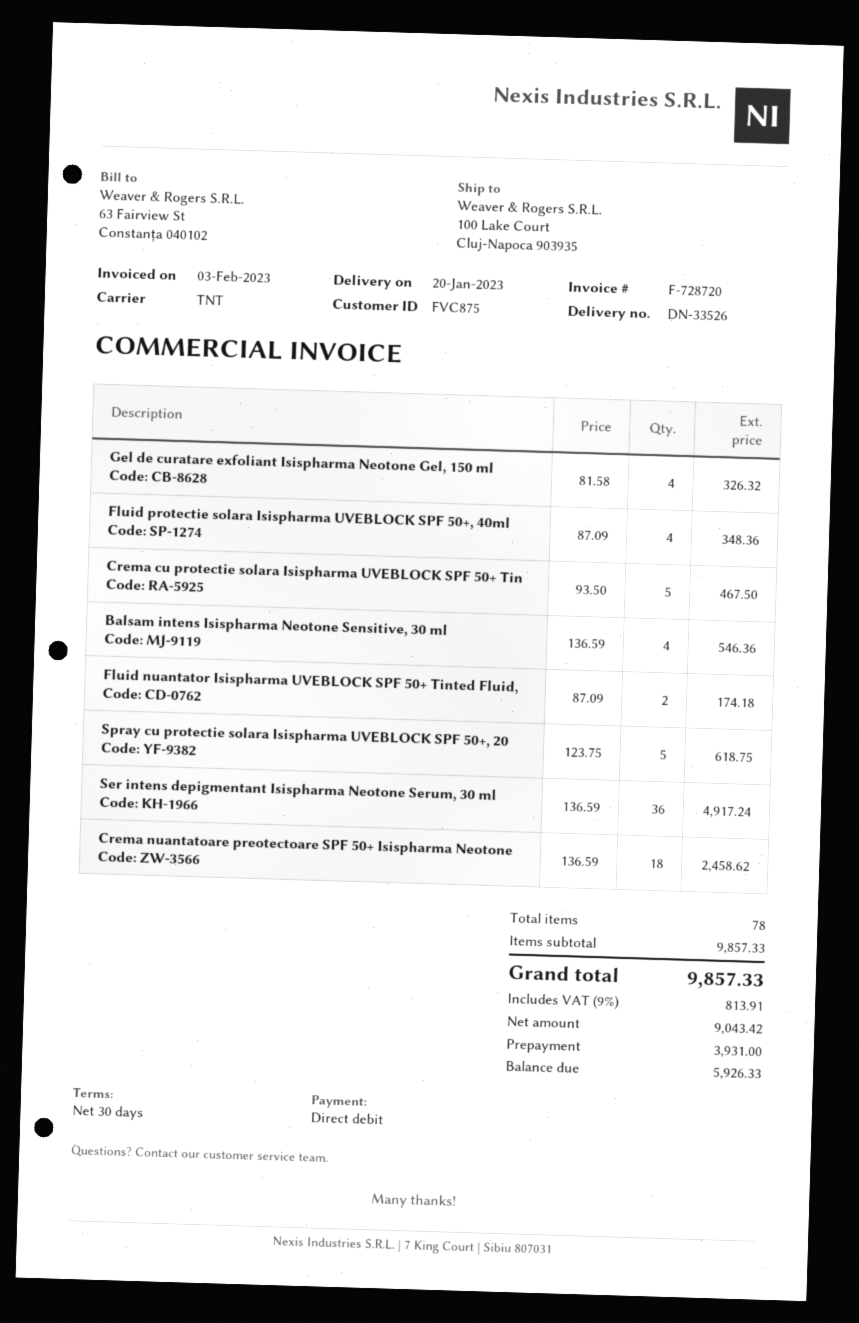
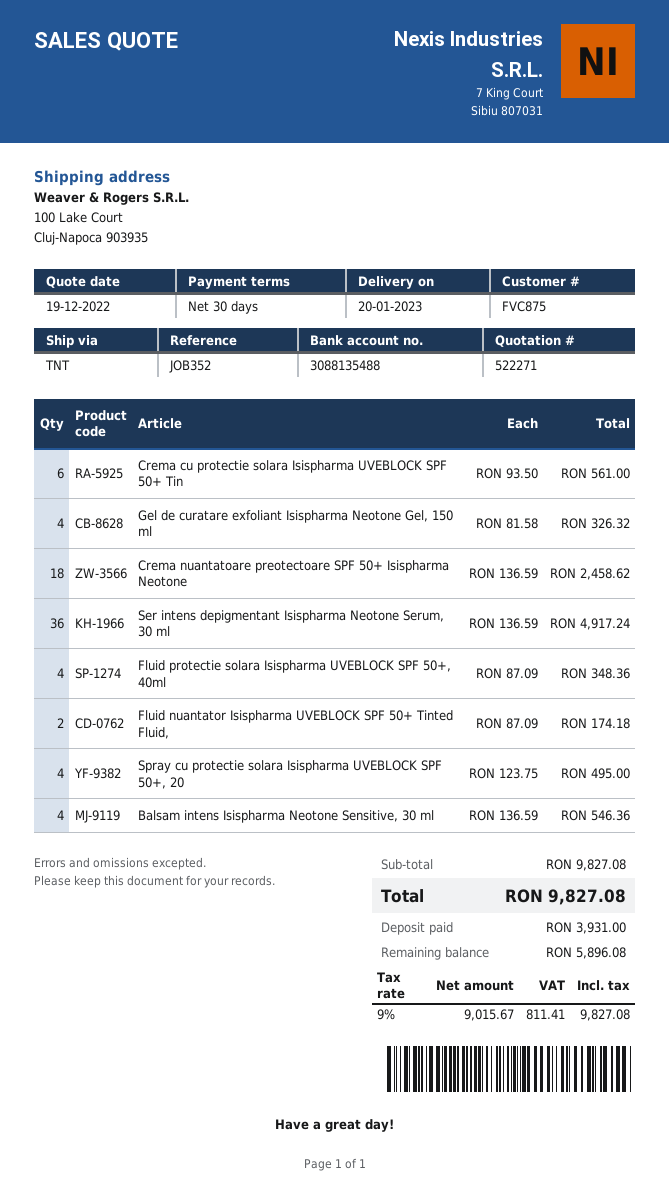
Crema cu protectie solara Isispharma UVEBLOCK SPF 50+ Tin: 5 x 93.50 = 467.50 -> 6 x 93.50 = 561.00
Spray cu protectie solara Isispharma UVEBLOCK SPF 50+, 20: 5 x 123.75 = 618.75 -> 4 x 123.75 = 495.00
subtotal: 9857.33 -> 9827.08
net: 9043.42 -> 9015.67
tax: 9% = 813.91 -> 9% = 811.41
total: 9857.33 -> 9827.08
balance: 5926.33 -> 5896.08

